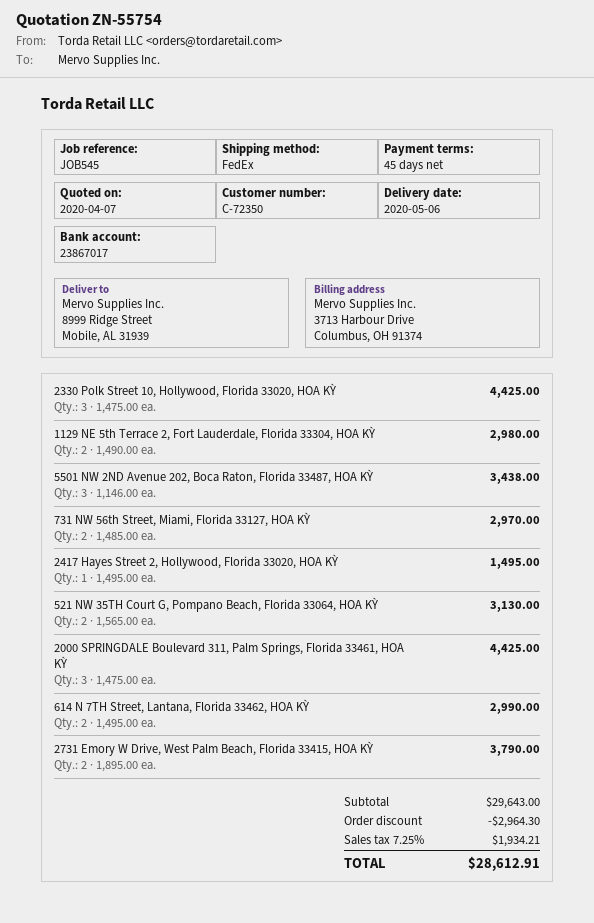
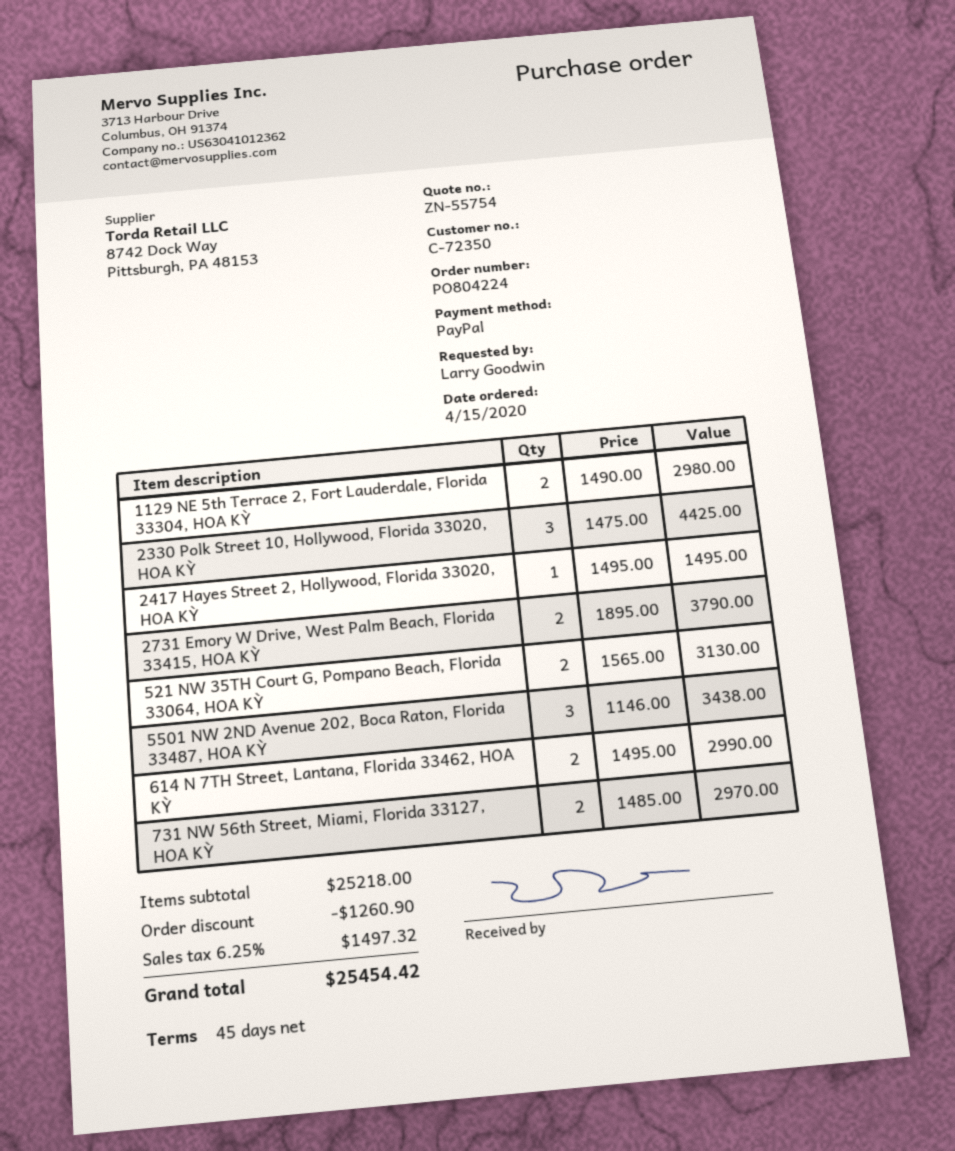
2000 SPRINGDALE Boulevard 311, Palm Springs, Florida 33461, HOA KỲ: 3 x 1475.00 = 4425.00 -> none
subtotal: 29643.00 -> 25218.00
discount: 2964.30 -> 1260.90
tax: 7.25% = 1934.21 -> 6.25% = 1497.32
total: 28612.91 -> 25454.42

